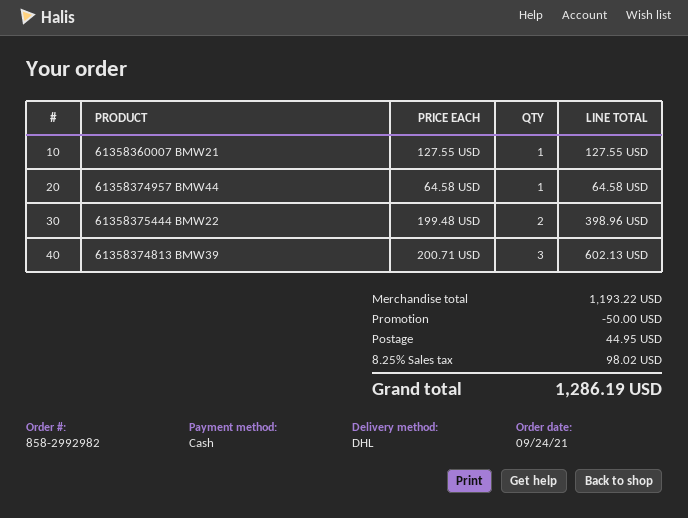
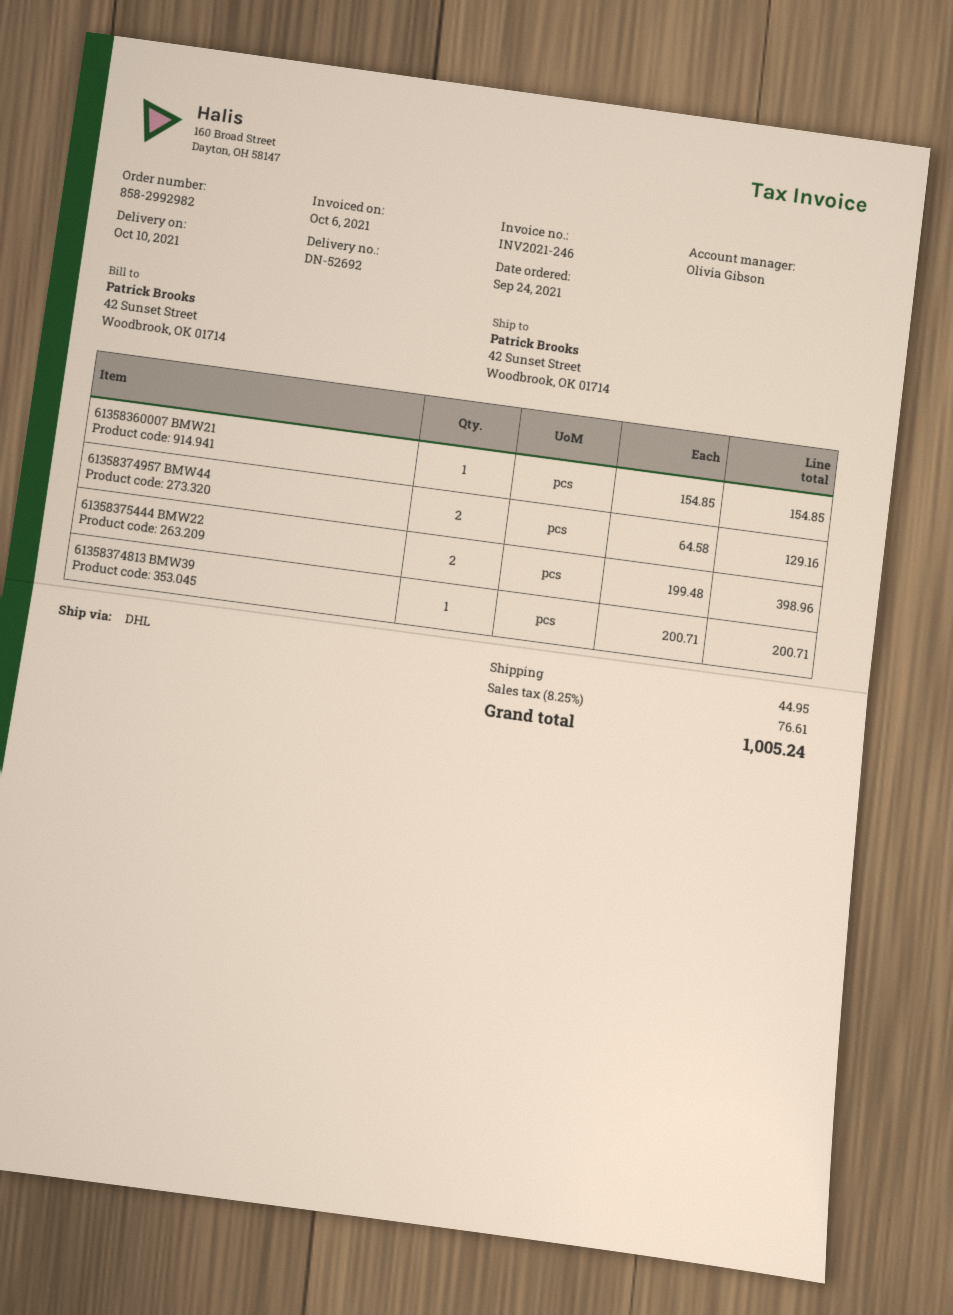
61358360007 BMW21: 1 x 127.55 = 127.55 -> 1 x 154.85 = 154.85
61358374957 BMW44: 1 x 64.58 = 64.58 -> 2 x 64.58 = 129.16
61358374813 BMW39: 3 x 200.71 = 602.13 -> 1 x 200.71 = 200.71
discount: 50.00 -> none
tax: 8.25% = 98.02 -> 8.25% = 76.61
total: 1286.19 -> 1005.24

